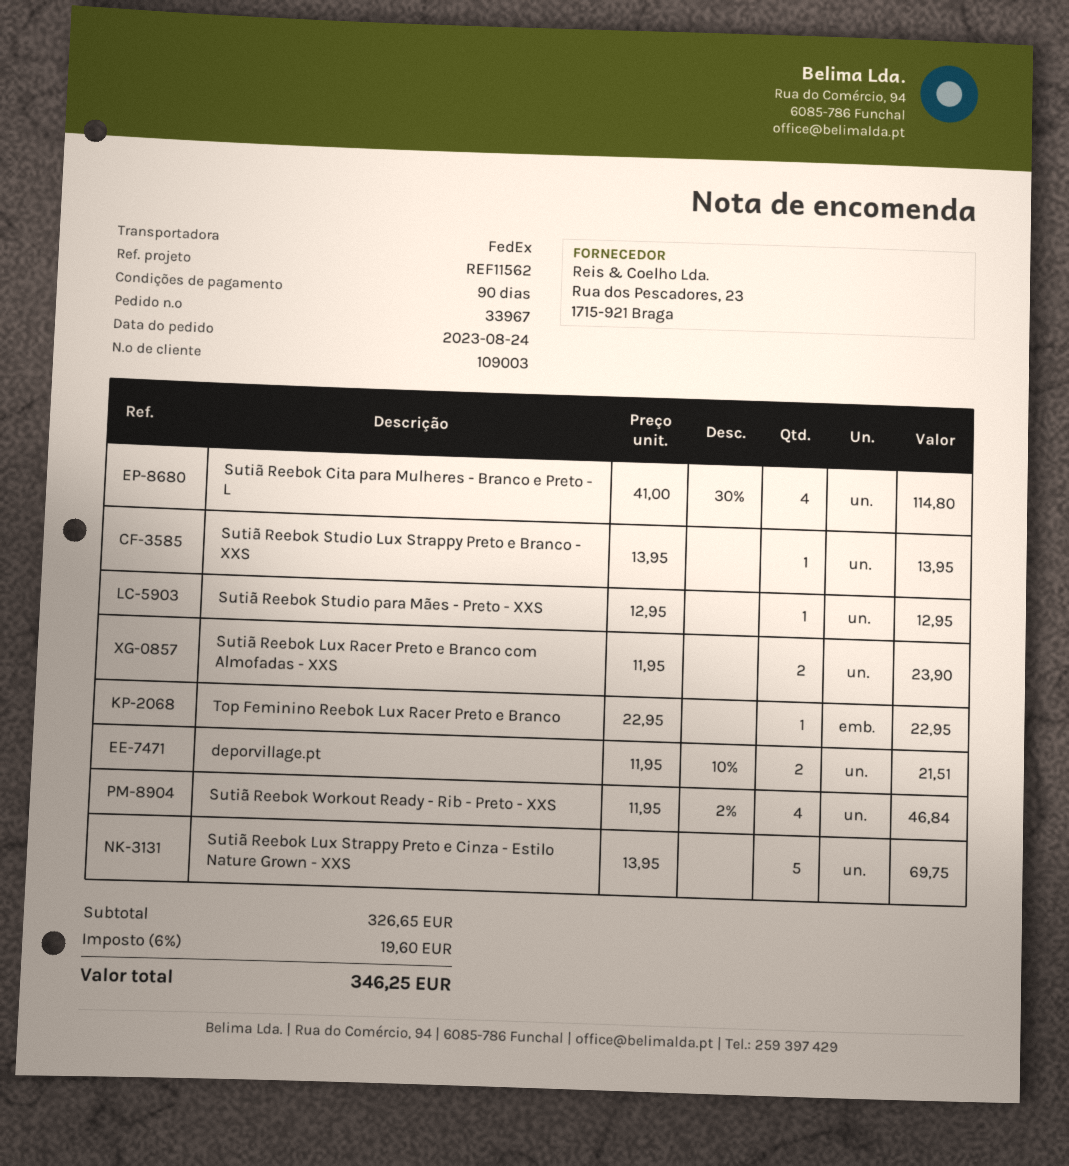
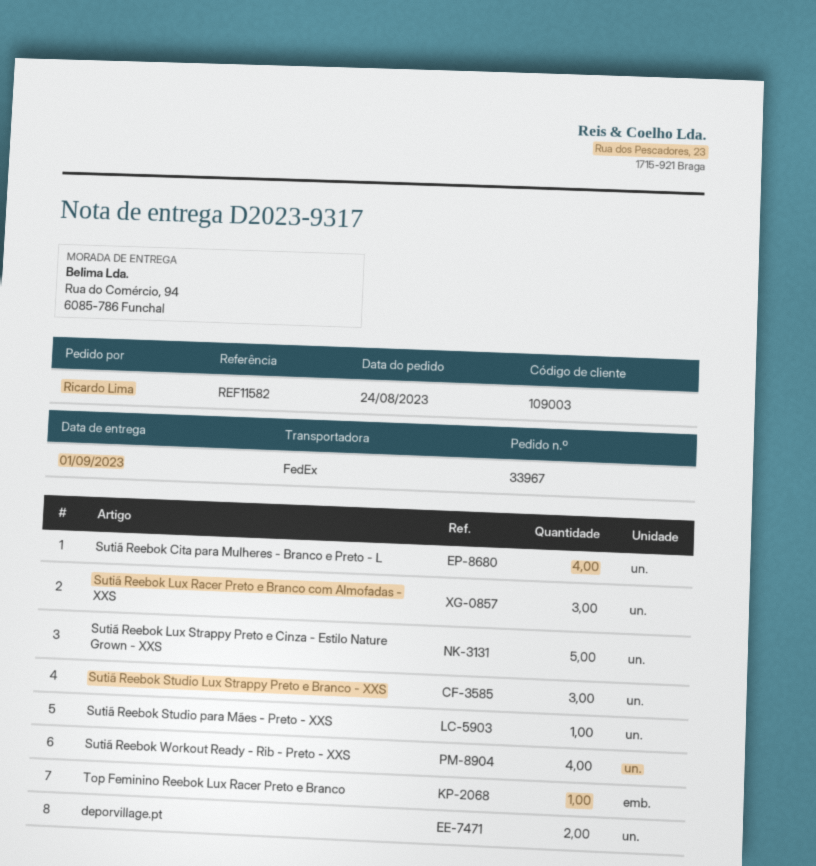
reference: REF11562 -> REF11582
Sutiã Reebok Studio Lux Strappy Preto e Branco - XXS: 1 -> 3
Sutiã Reebok Lux Racer Preto e Branco com Almofadas - XXS: 2 -> 3

